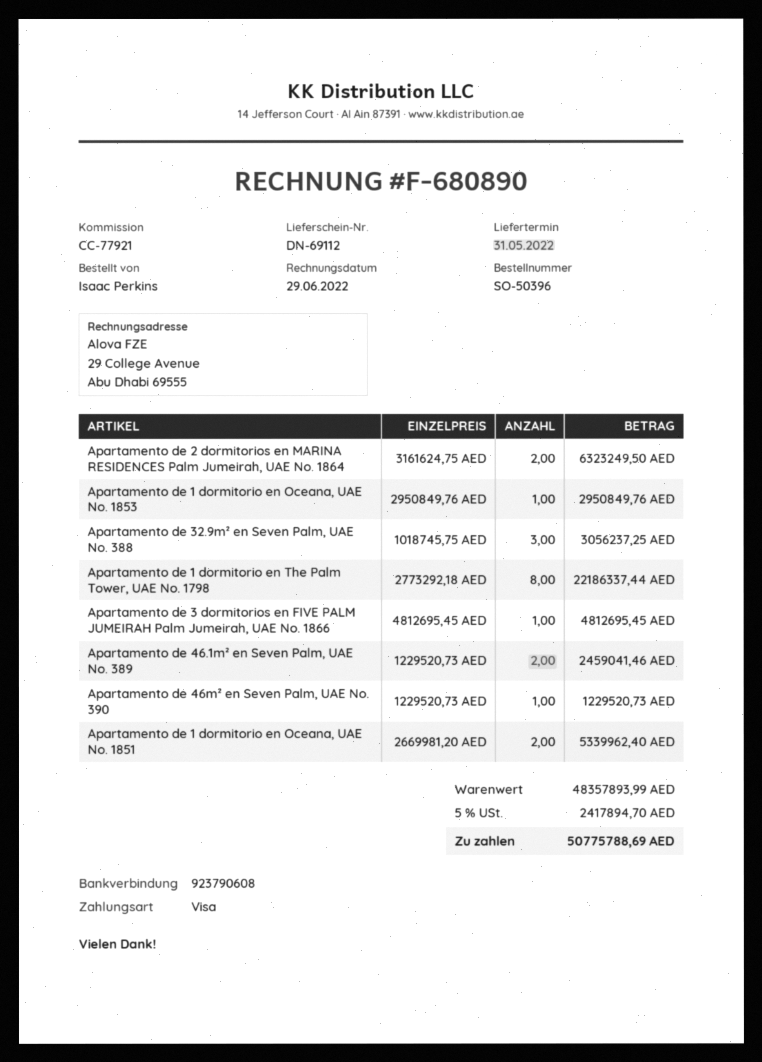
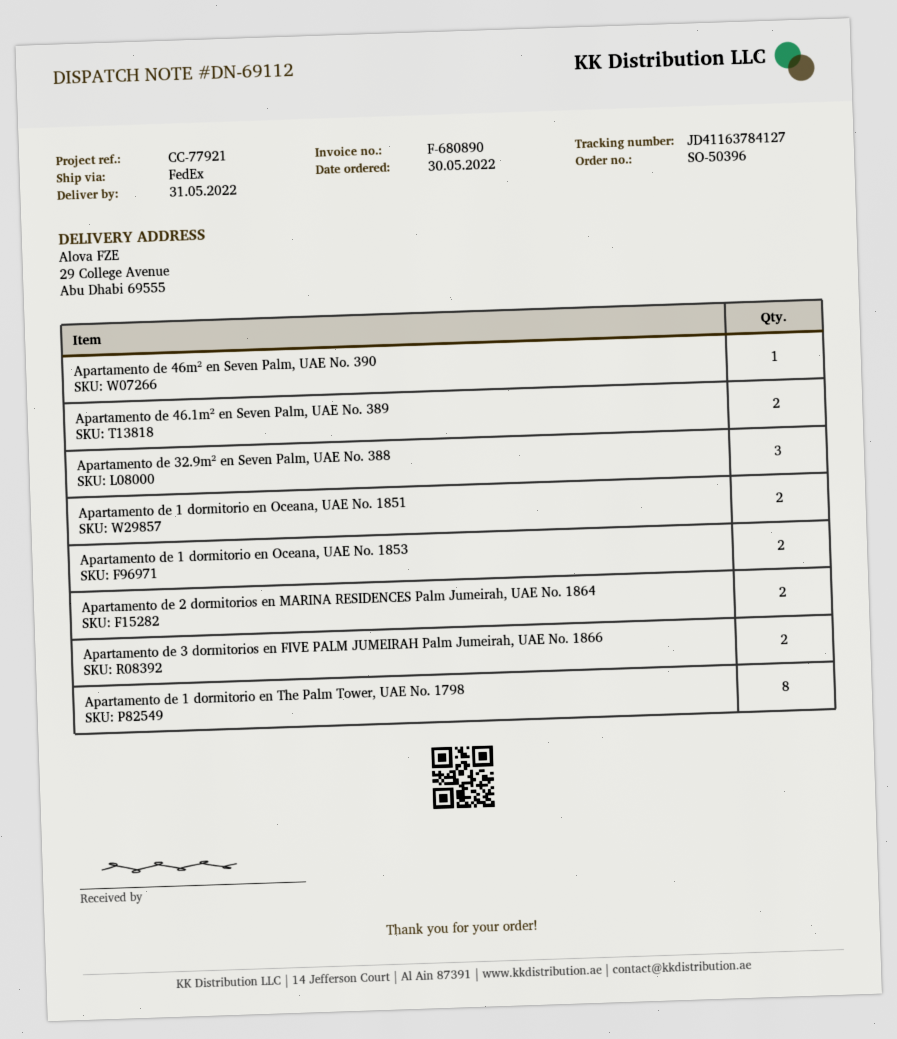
Apartamento de 1 dormitorio en Oceana, UAE No. 1853: 1 -> 2
Apartamento de 3 dormitorios en FIVE PALM JUMEIRAH Palm Jumeirah, UAE No. 1866: 1 -> 2

